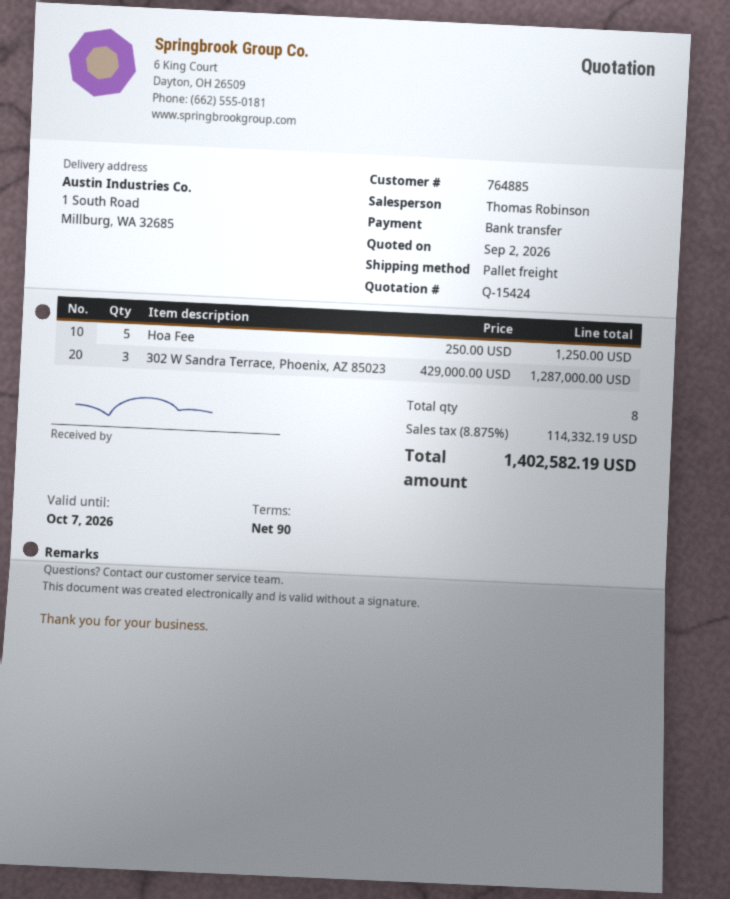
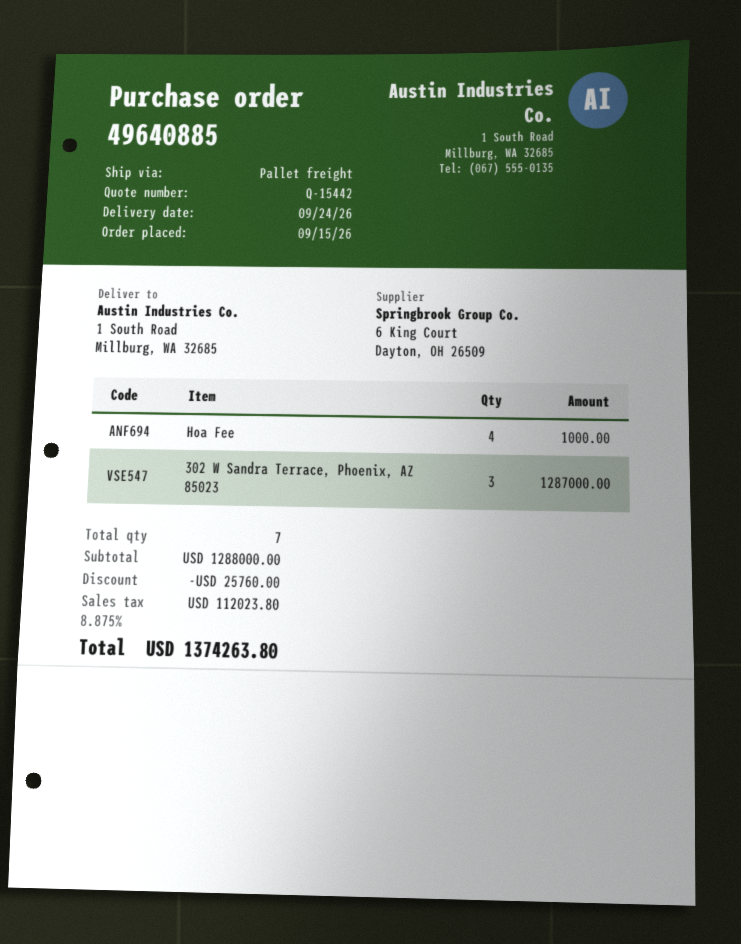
quote number: Q-15424 -> Q-15442
Hoa Fee: 5 for 1250.00 -> 4 for 1000.00
total quantity: 8 -> 7
discount: none -> 25760.00
tax: 8.875% = 114332.19 -> 8.875% = 112023.80
total: 1402582.19 -> 1374263.80

